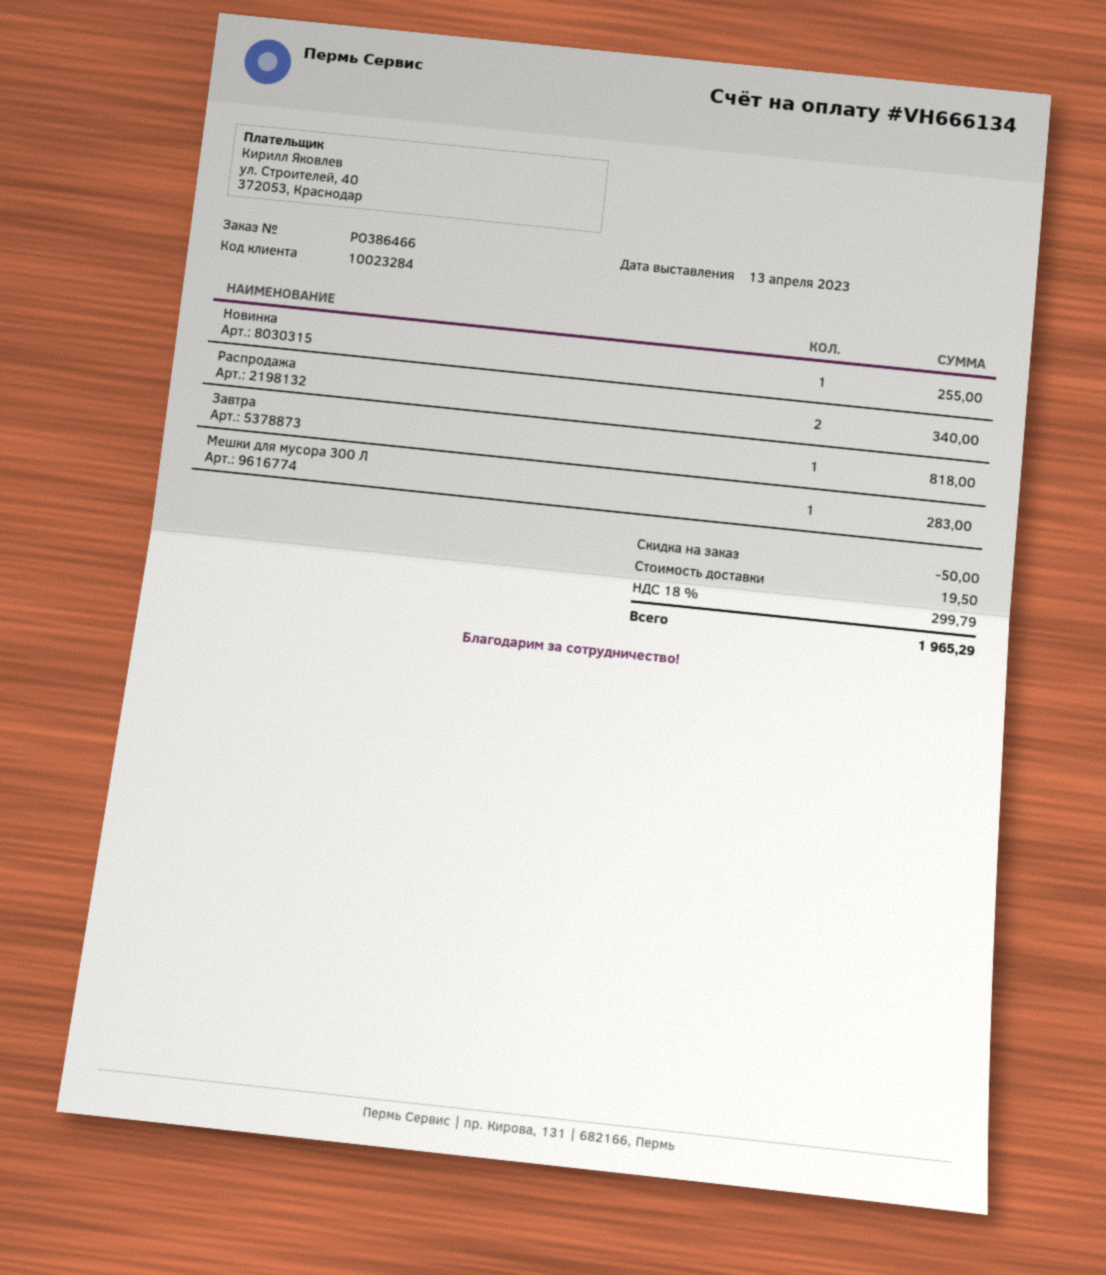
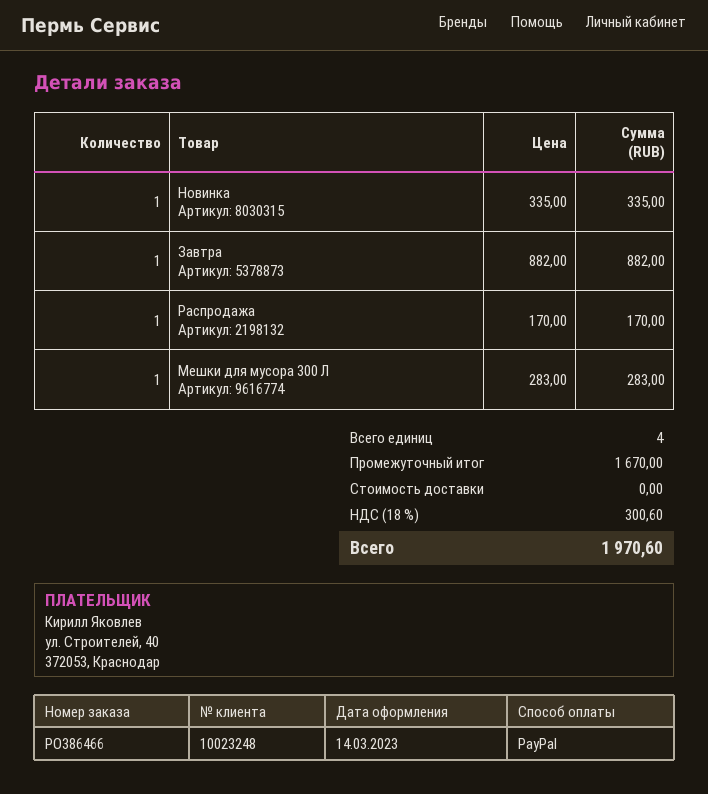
customer number: 10023284 -> 10023248
Новинка: 1 for 255.00 -> 1 for 335.00
Распродажа: 2 for 340.00 -> 1 for 170.00
Завтра: 1 for 818.00 -> 1 for 882.00
discount: 50.00 -> none
shipping: 19.50 -> 0.00
tax: 18% = 299.79 -> 18% = 300.60
total: 1965.29 -> 1970.60

